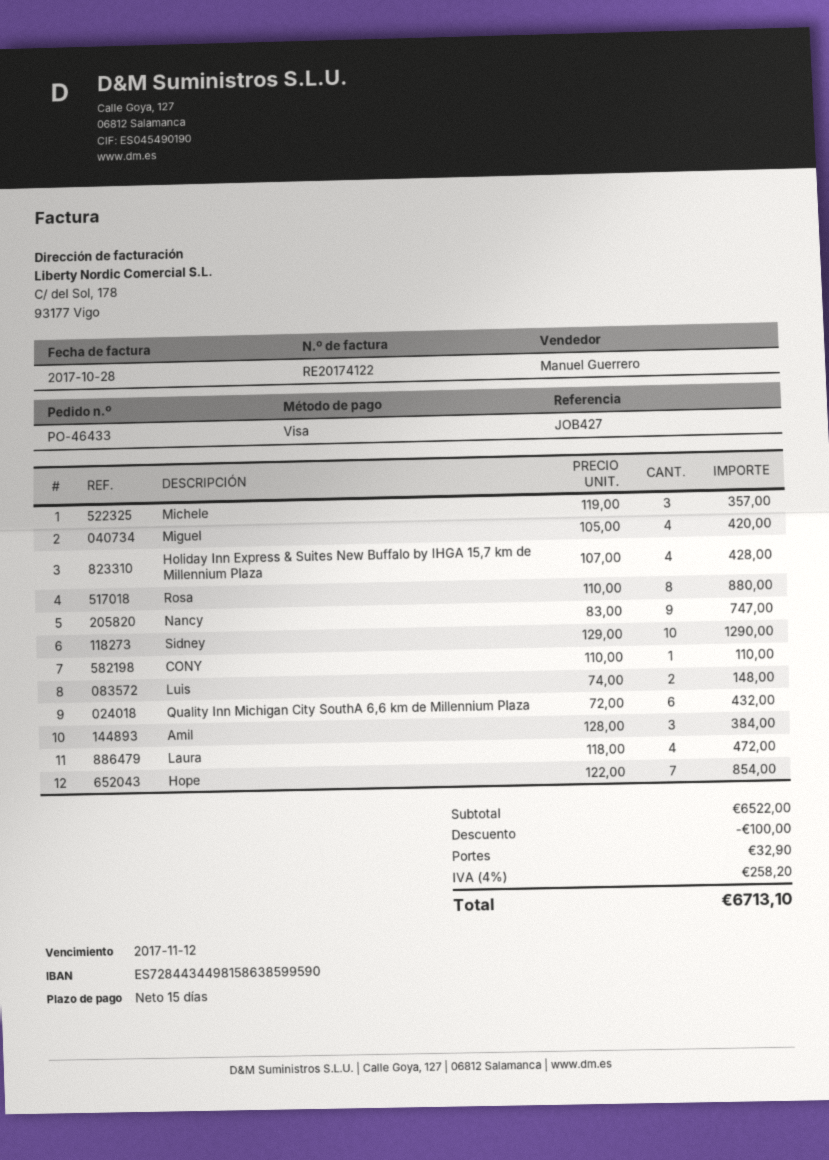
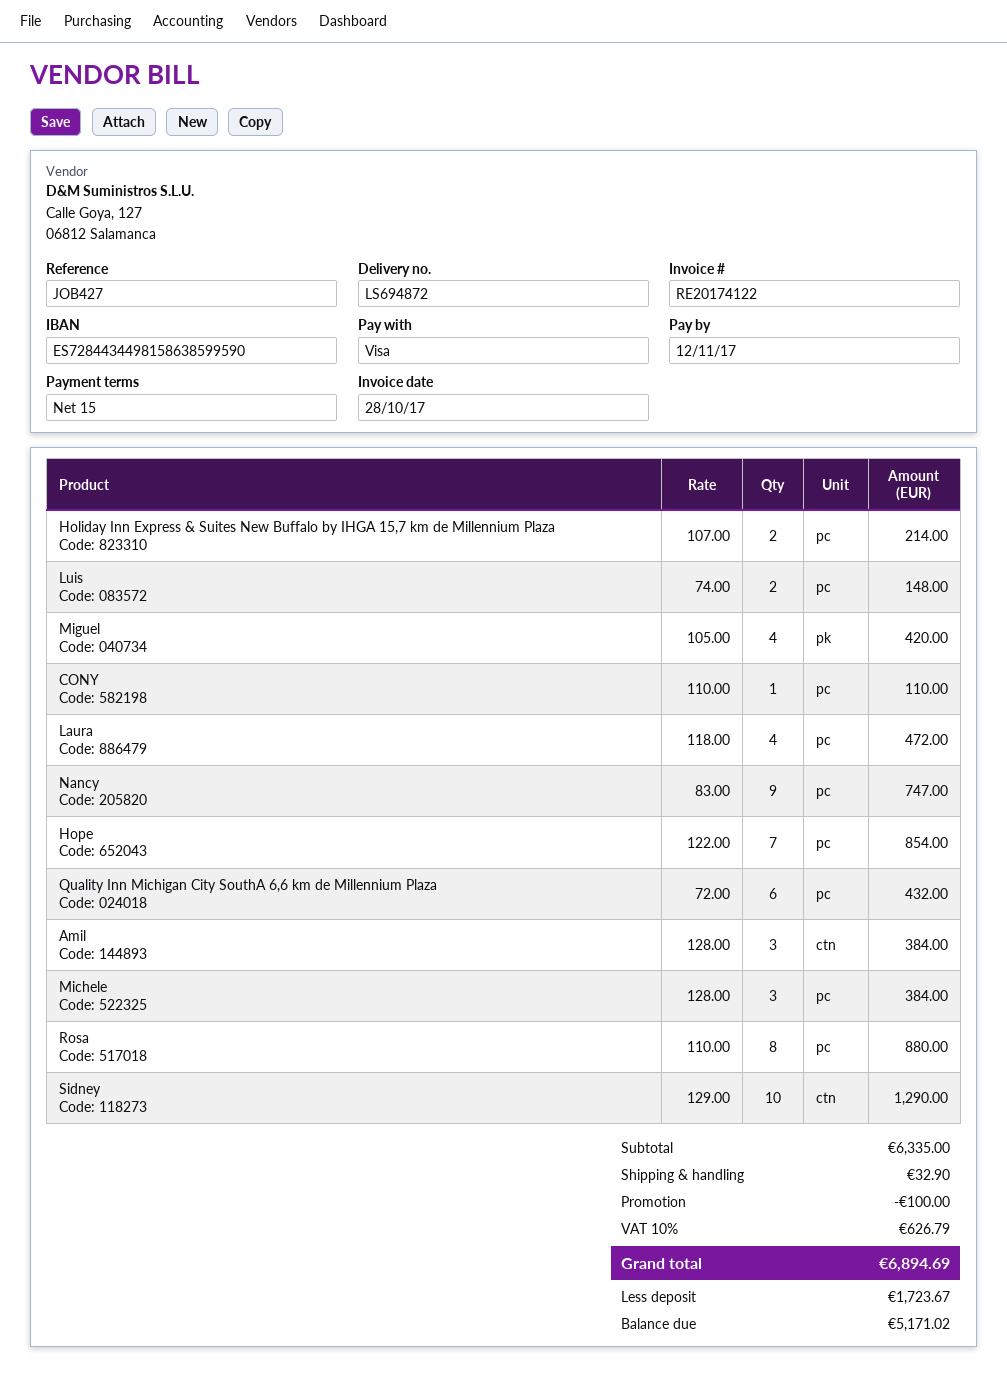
Michele: 3 x 119.00 = 357.00 -> 3 x 128.00 = 384.00
Holiday Inn Express & Suites New Buffalo by IHGA 15,7 km de Millennium Plaza: 4 x 107.00 = 428.00 -> 2 x 107.00 = 214.00
subtotal: 6522.00 -> 6335.00
tax: 4% = 258.20 -> 10% = 626.79
total: 6713.10 -> 6894.69

